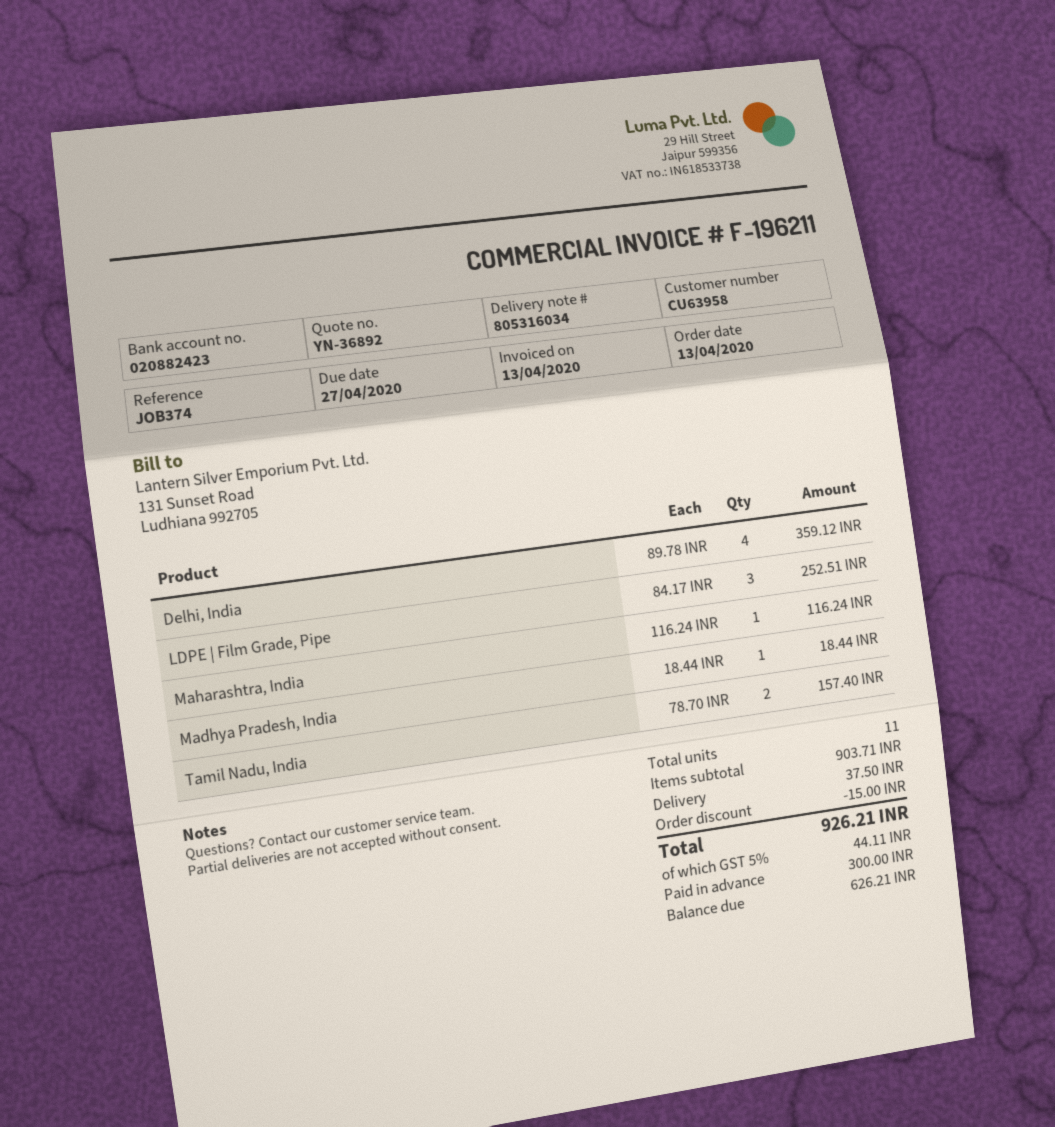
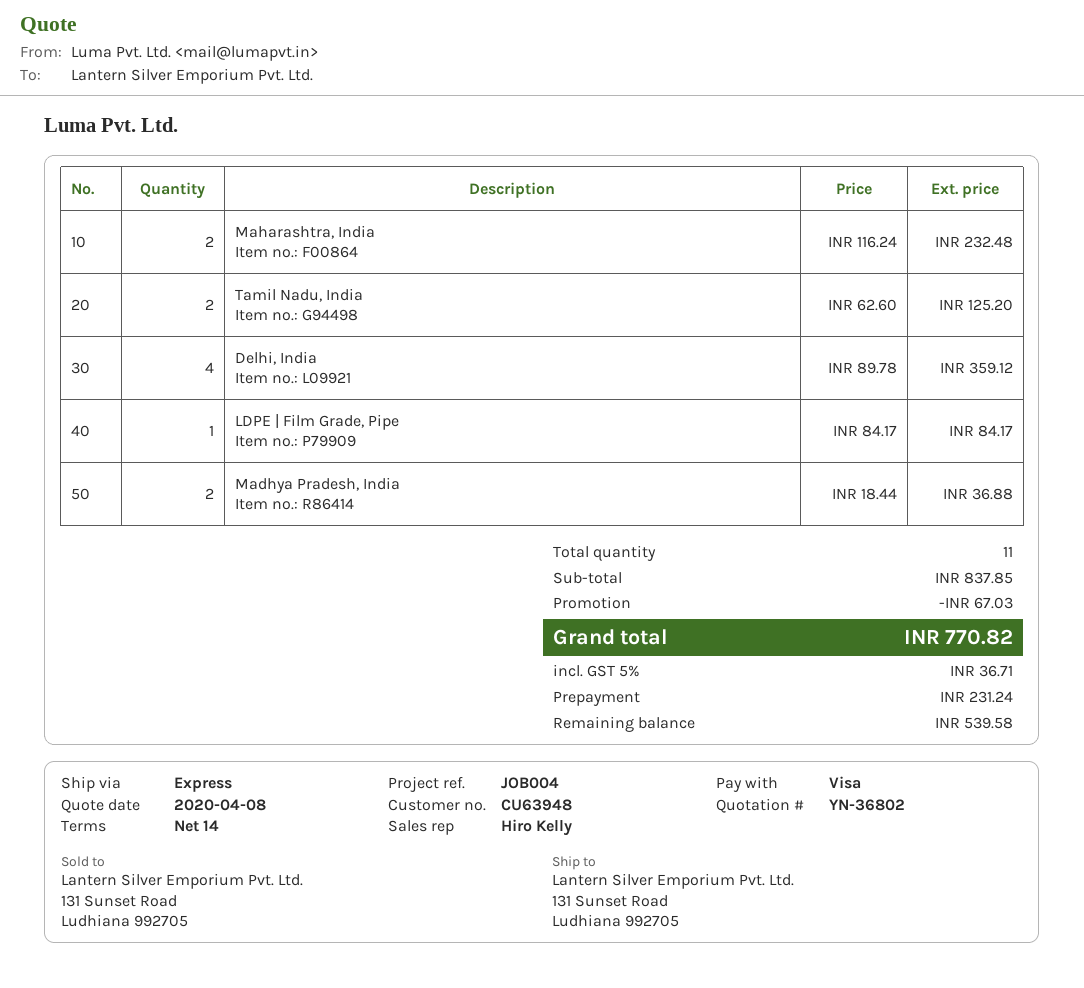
quote number: YN-36892 -> YN-36802
customer number: CU63958 -> CU63948
reference: JOB374 -> JOB004
LDPE | Film Grade, Pipe: 3 x 84.17 = 252.51 -> 1 x 84.17 = 84.17
Maharashtra, India: 1 x 116.24 = 116.24 -> 2 x 116.24 = 232.48
Madhya Pradesh, India: 1 x 18.44 = 18.44 -> 2 x 18.44 = 36.88
Tamil Nadu, India: 2 x 78.70 = 157.40 -> 2 x 62.60 = 125.20
subtotal: 903.71 -> 837.85
discount: 15.00 -> 67.03
shipping: 37.50 -> none
tax: 5% = 44.11 -> 5% = 36.71
total: 926.21 -> 770.82
deposit: 300.00 -> 231.24
balance: 626.21 -> 539.58

